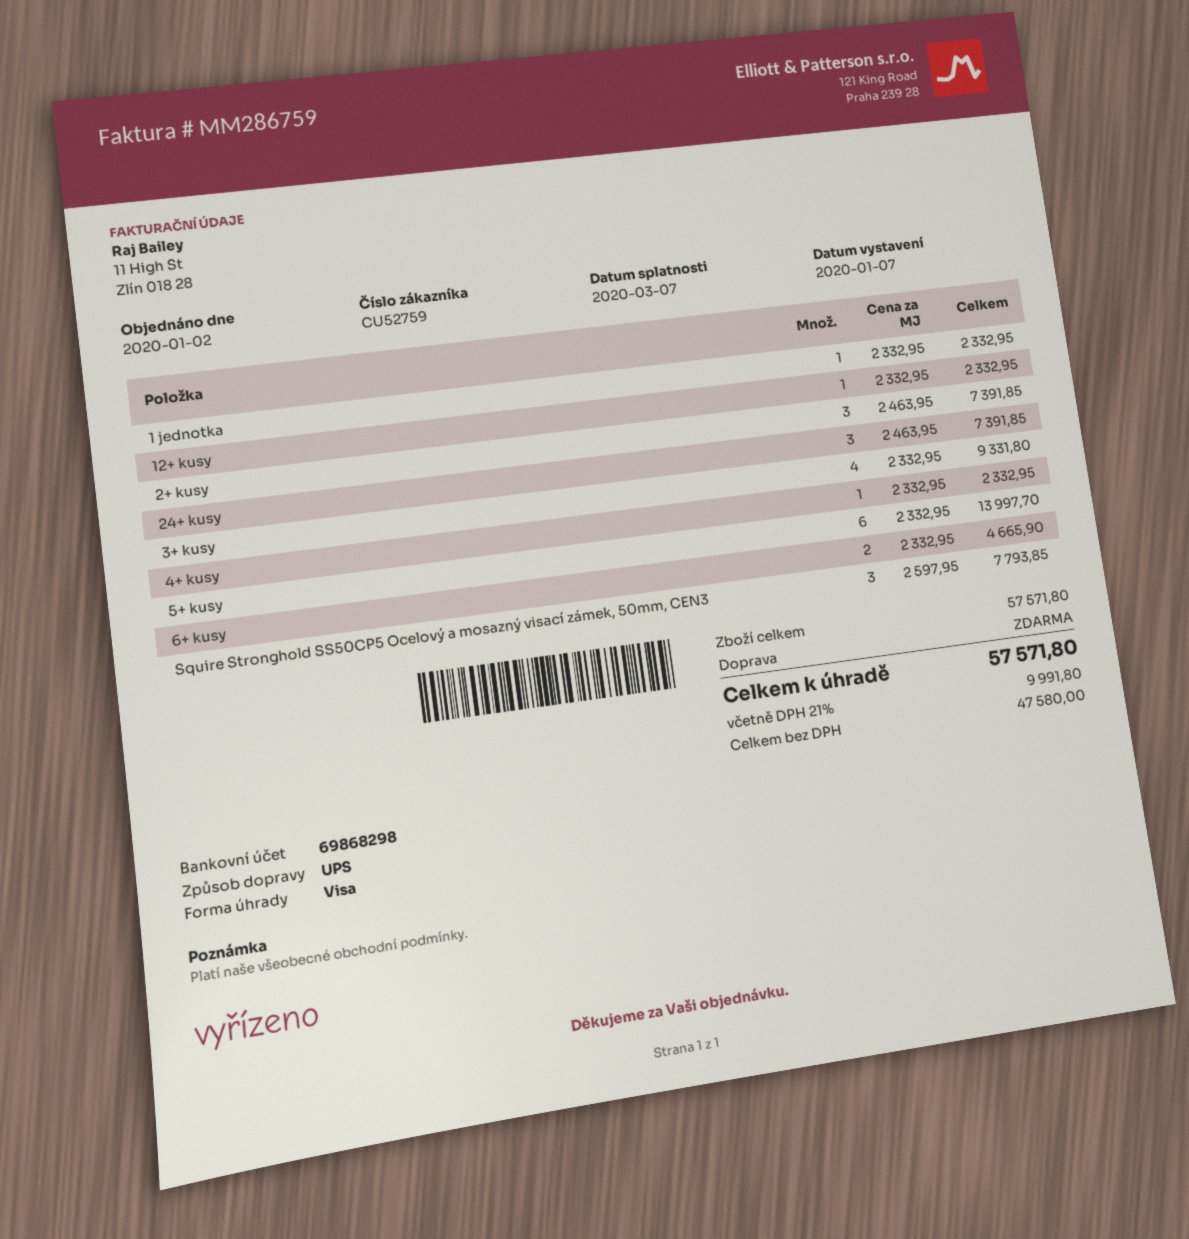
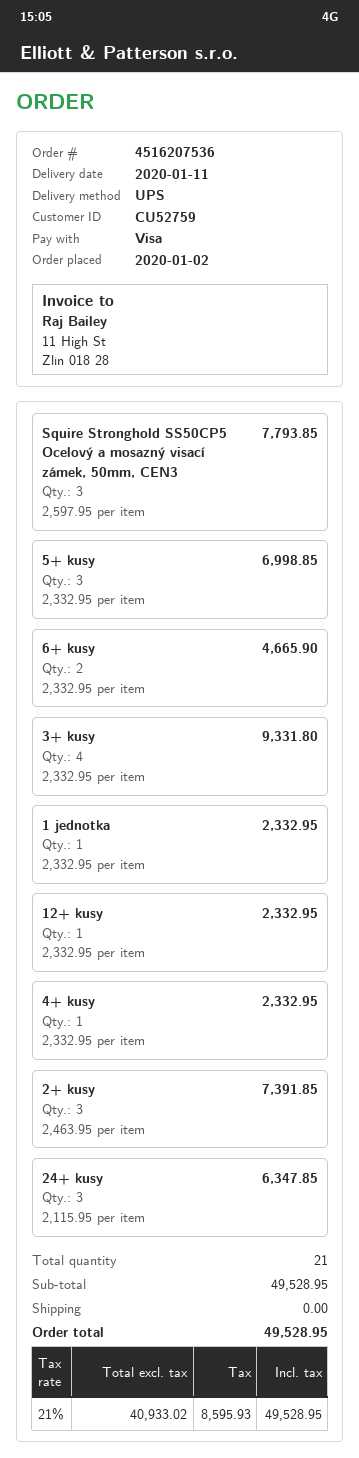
24+ kusy: 3 x 2463.95 = 7391.85 -> 3 x 2115.95 = 6347.85
5+ kusy: 6 x 2332.95 = 13997.70 -> 3 x 2332.95 = 6998.85
subtotal: 57571.80 -> 49528.95
net: 47580.00 -> 40933.02
tax: 21% = 9991.80 -> 21% = 8595.93
total: 57571.80 -> 49528.95

